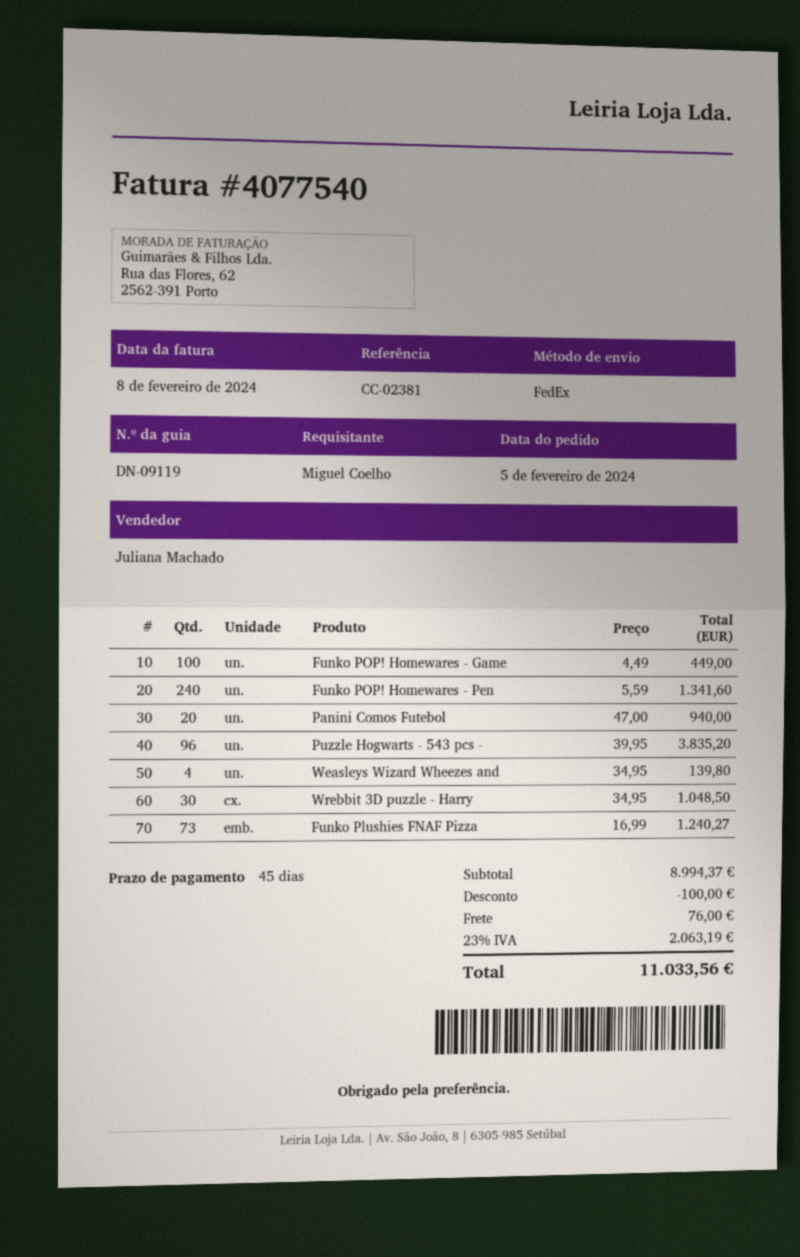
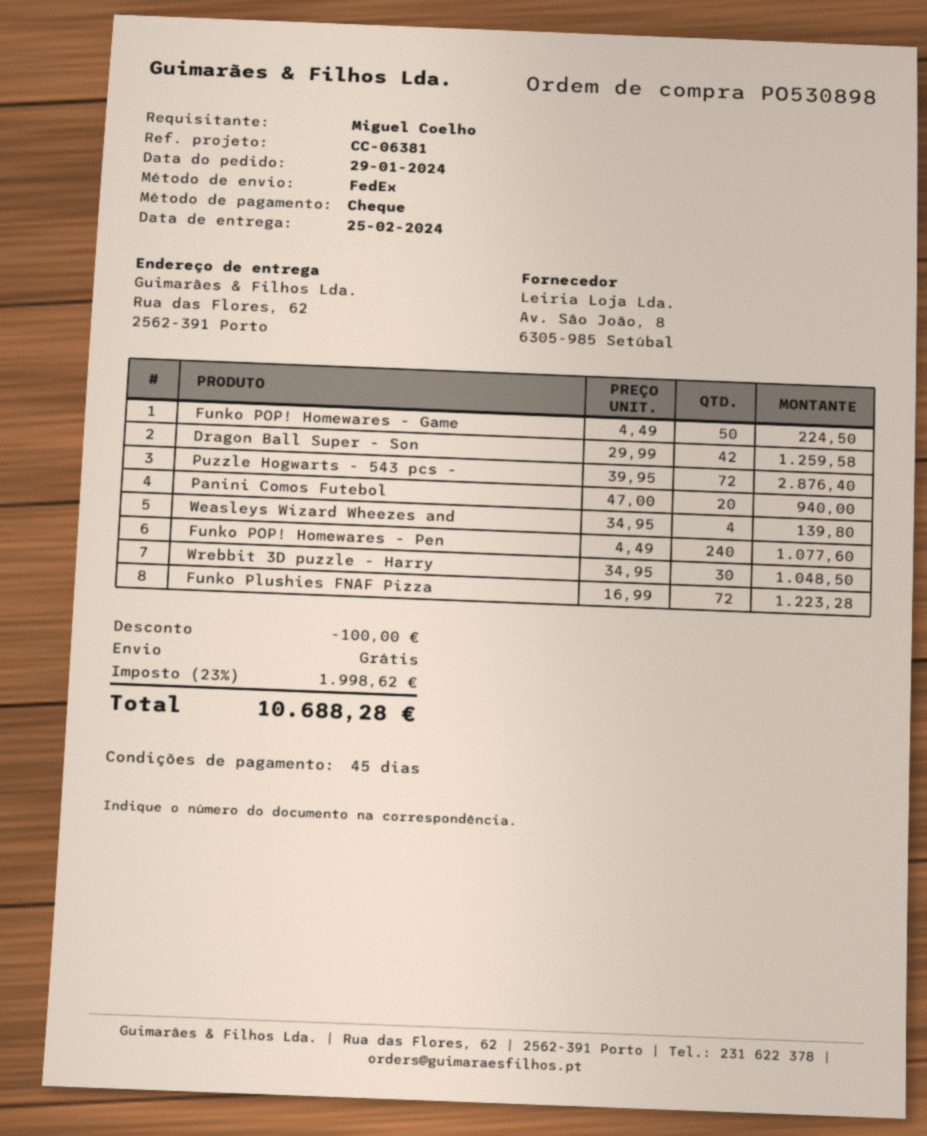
order date: 2024-02-05 -> 2024-01-29
reference: CC-02381 -> CC-06381
Funko POP! Homewares - Game: 100 x 4.49 = 449.00 -> 50 x 4.49 = 224.50
Funko POP! Homewares - Pen: 240 x 5.59 = 1341.60 -> 240 x 4.49 = 1077.60
Puzzle Hogwarts - 543 pcs -: 96 x 39.95 = 3835.20 -> 72 x 39.95 = 2876.40
Funko Plushies FNAF Pizza: 73 x 16.99 = 1240.27 -> 72 x 16.99 = 1223.28
Dragon Ball Super - Son: none -> 42 x 29.99 = 1259.58
shipping: 76.00 -> 0.00
tax: 23% = 2063.19 -> 23% = 1998.62
total: 11033.56 -> 10688.28

